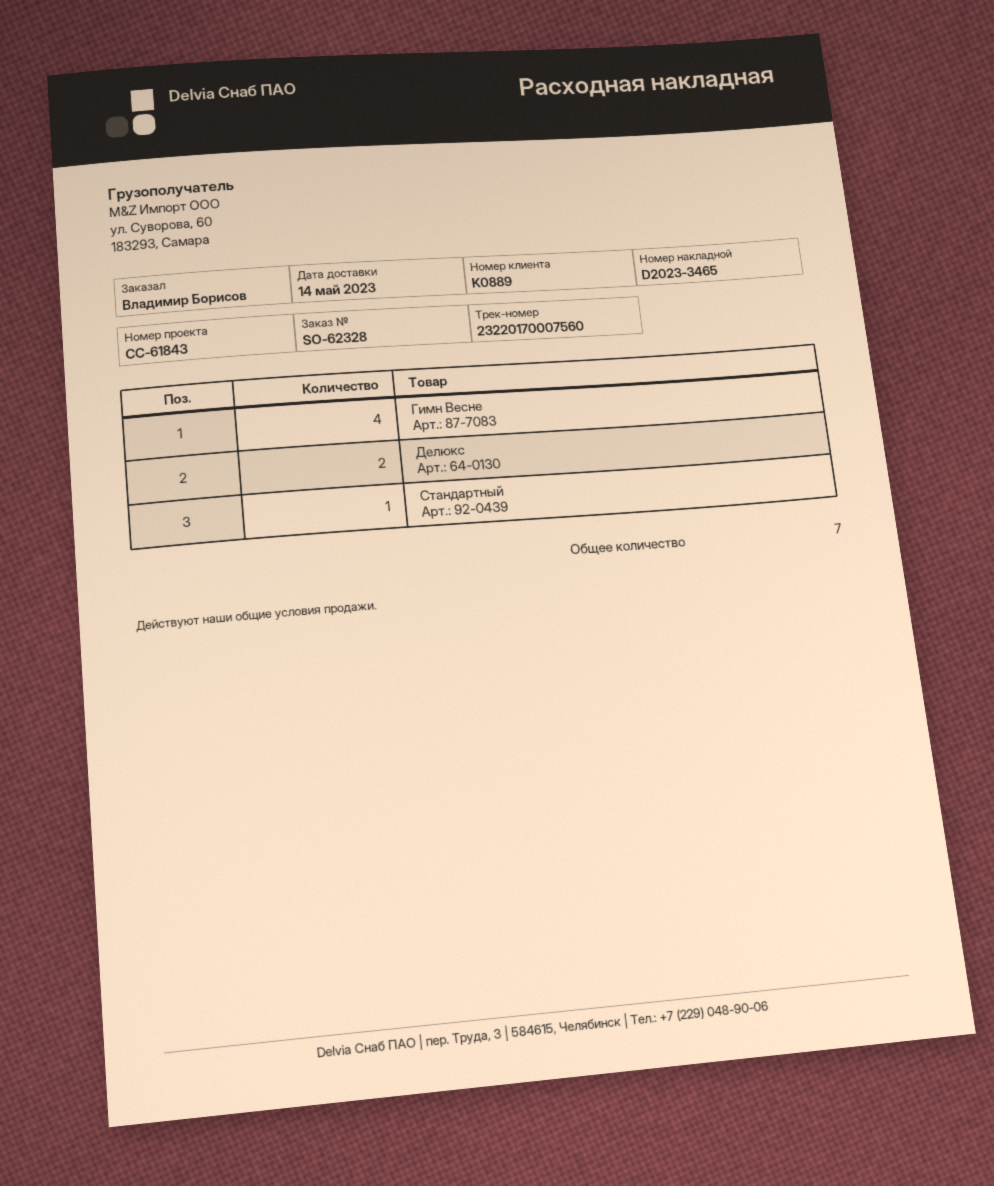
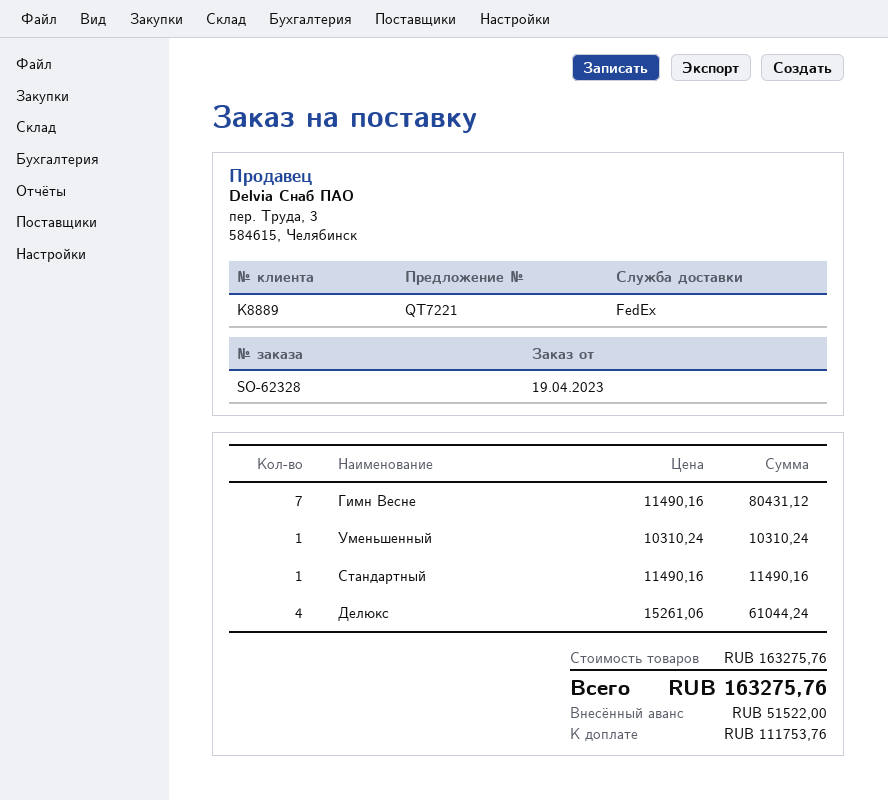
customer number: K0889 -> K8889
Гимн Весне: 4 -> 7
Делюкс: 2 -> 4
Уменьшенный: none -> 1

